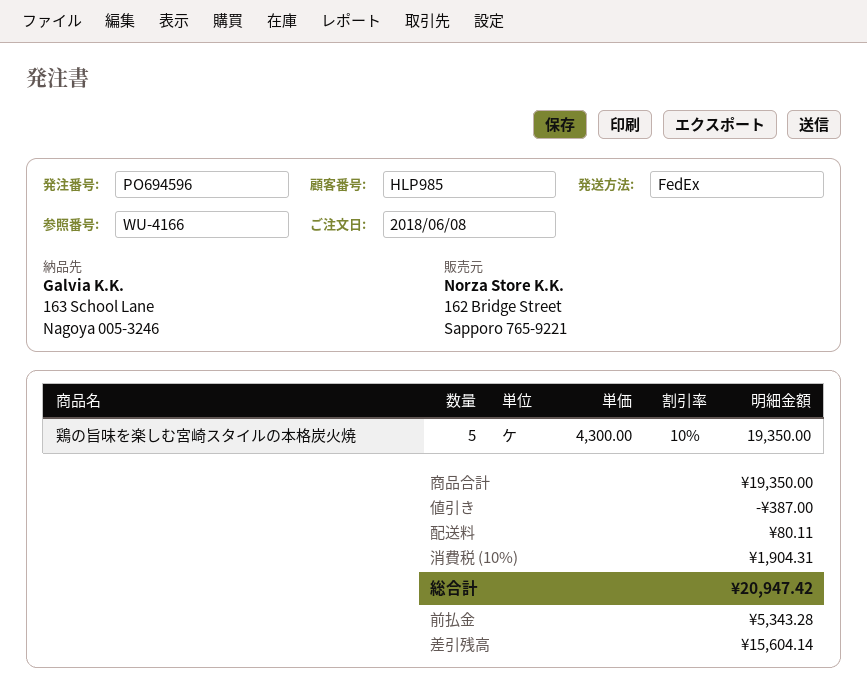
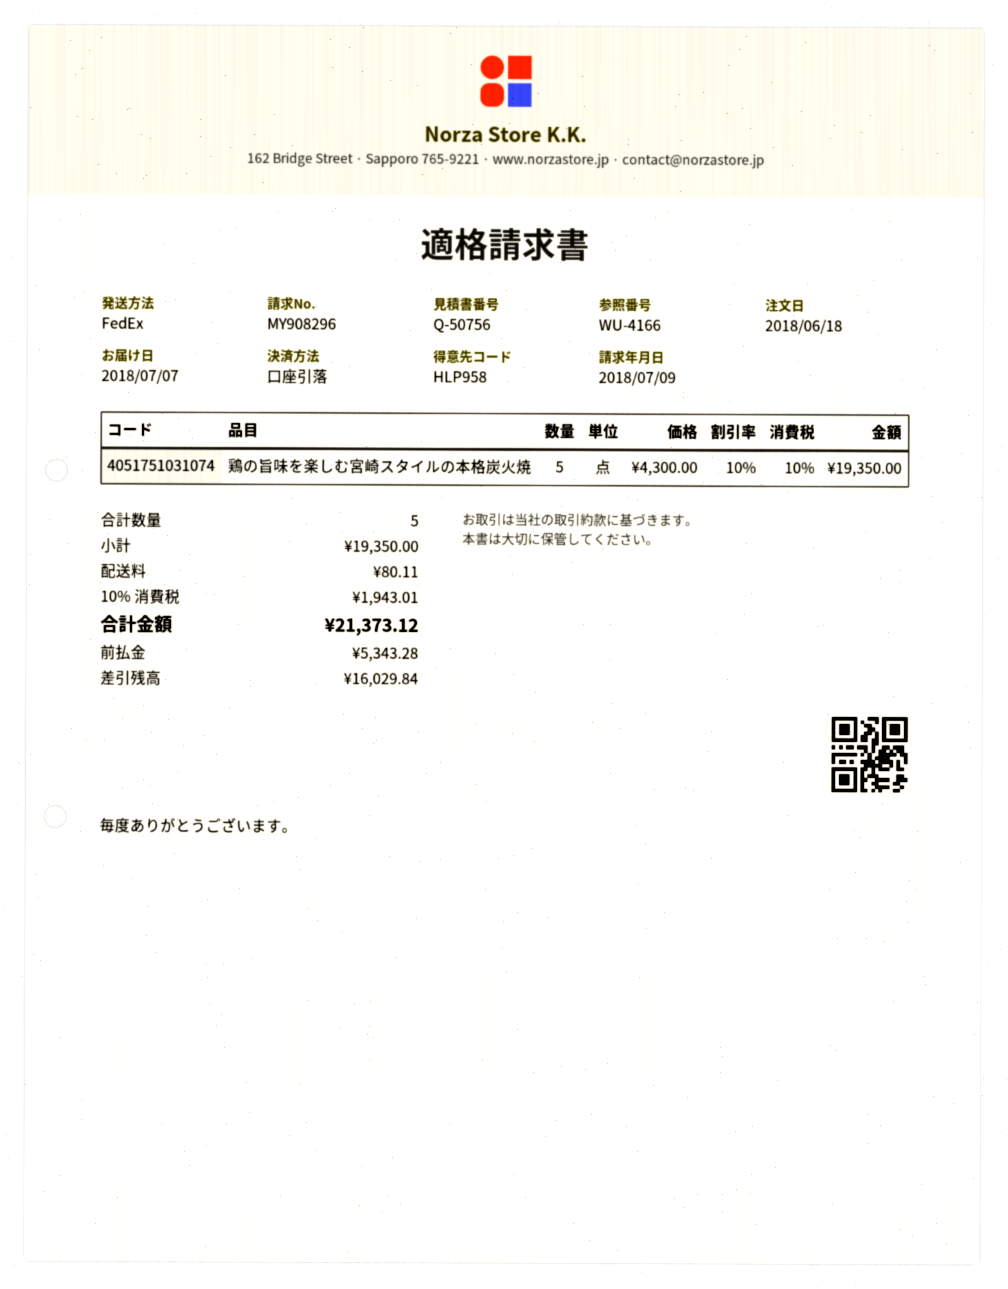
order date: 2018-06-08 -> 2018-06-18
customer number: HLP985 -> HLP958
discount: 387.00 -> none
tax: 10% = 1904.31 -> 10% = 1943.01
total: 20947.42 -> 21373.12
balance: 15604.14 -> 16029.84

